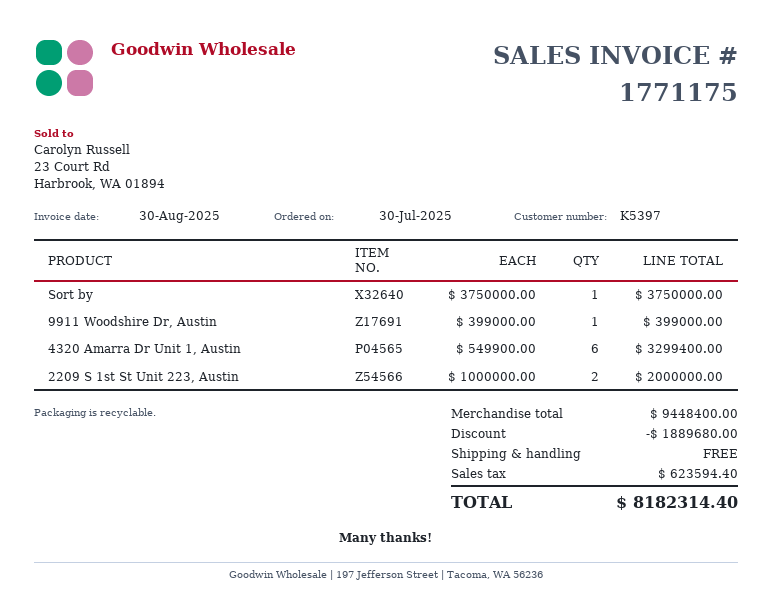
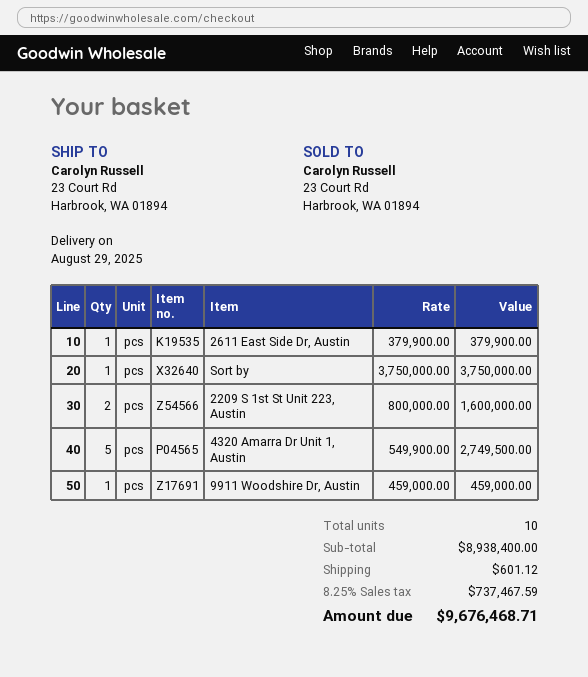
9911 Woodshire Dr, Austin: 1 x 399000.00 = 399000.00 -> 1 x 459000.00 = 459000.00
4320 Amarra Dr Unit 1, Austin: 6 x 549900.00 = 3299400.00 -> 5 x 549900.00 = 2749500.00
2209 S 1st St Unit 223, Austin: 2 x 1000000.00 = 2000000.00 -> 2 x 800000.00 = 1600000.00
2611 East Side Dr, Austin: none -> 1 x 379900.00 = 379900.00
subtotal: 9448400.00 -> 8938400.00
discount: 1889680.00 -> none
shipping: 0.00 -> 601.12
tax: 623594.40 -> 737467.59
total: 8182314.40 -> 9676468.71

